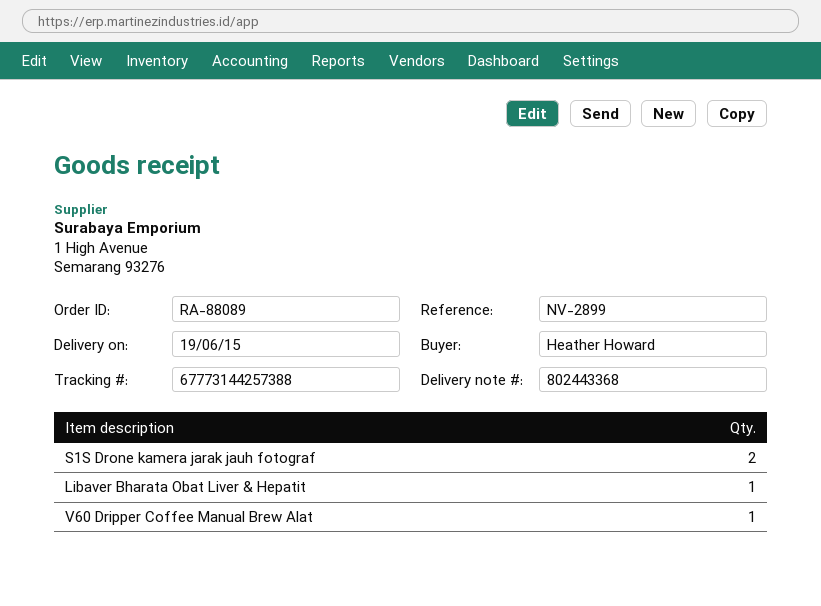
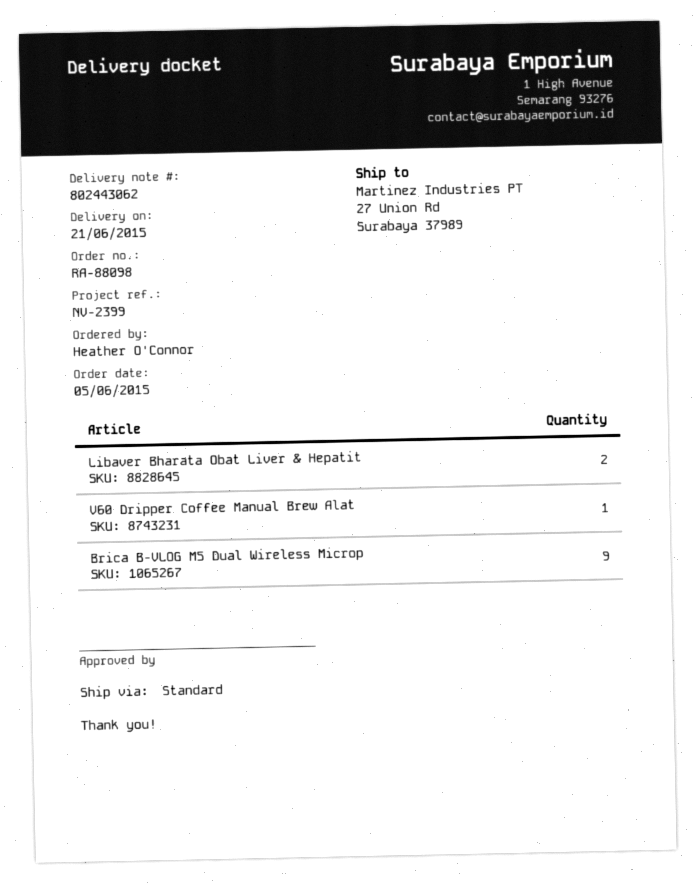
order number: RA-88089 -> RA-88098
delivery note number: 802443368 -> 802443062
delivery date: 2015-06-19 -> 2015-06-21
reference: NV-2899 -> NV-2399
ordered by: Heather Howard -> Heather O'Connor
S1S Drone kamera jarak jauh fotograf: 2 -> none
Libaver Bharata Obat Liver & Hepatit: 1 -> 2
Brica B-VLOG M5 Dual Wireless Microp: none -> 9

